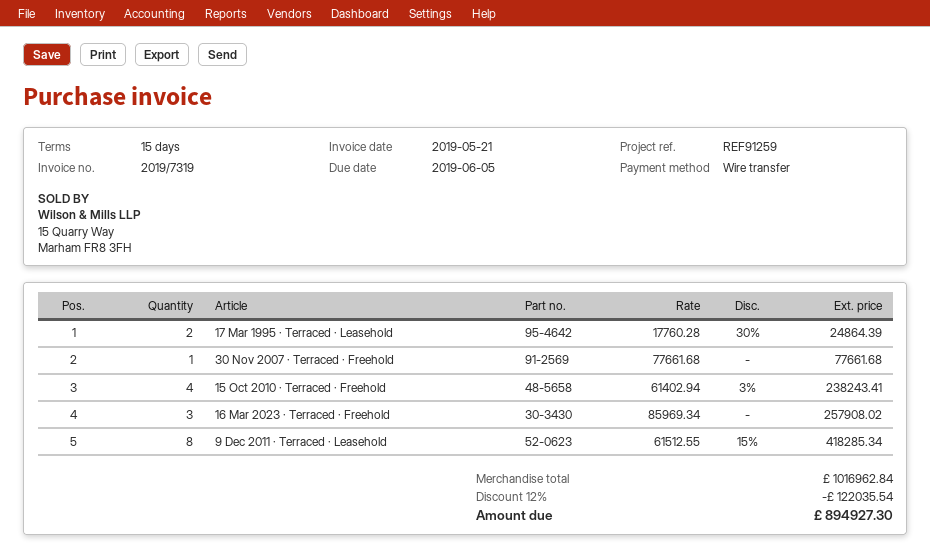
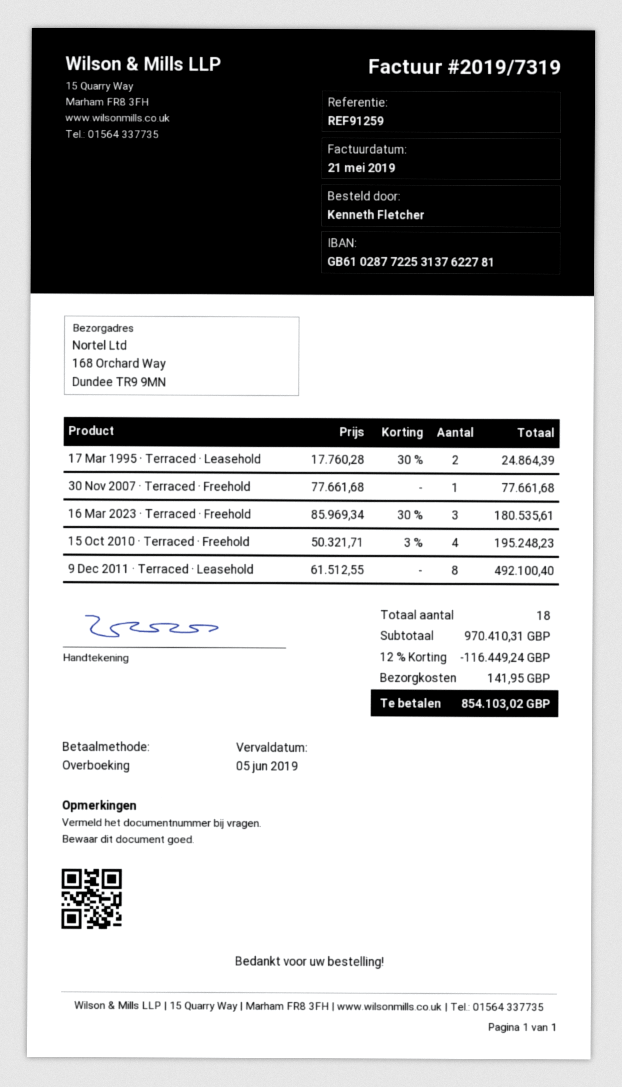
15 Oct 2010 · Terraced · Freehold: 4 x 61402.94 - 3% = 238243.41 -> 4 x 50321.71 - 3% = 195248.23
16 Mar 2023 · Terraced · Freehold: 3 x 85969.34 = 257908.02 -> 3 x 85969.34 - 30% = 180535.61
9 Dec 2011 · Terraced · Leasehold: 8 x 61512.55 - 15% = 418285.34 -> 8 x 61512.55 = 492100.40
subtotal: 1016962.84 -> 970410.31
discount: 12% = 122035.54 -> 12% = 116449.24
shipping: none -> 141.95
total: 894927.30 -> 854103.02

